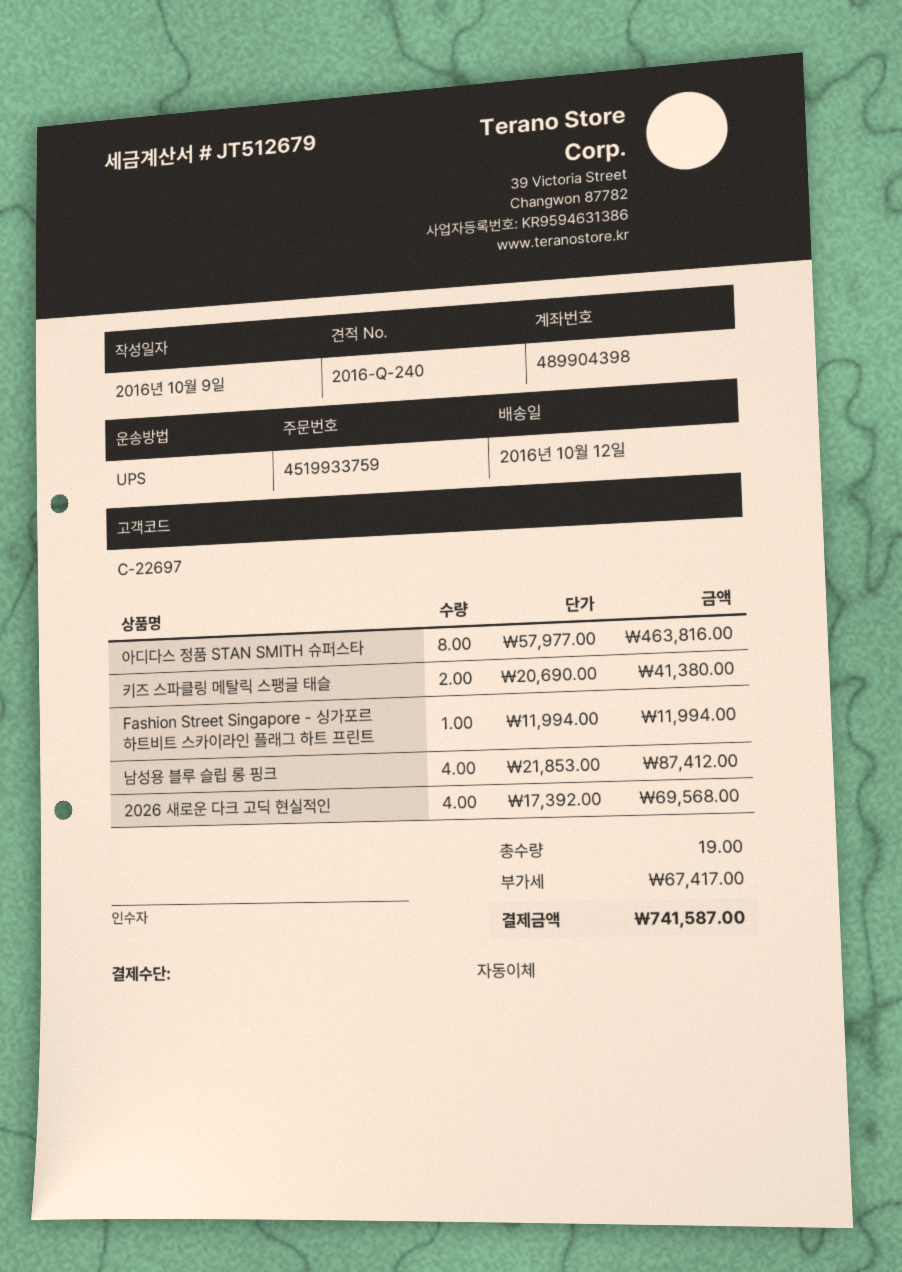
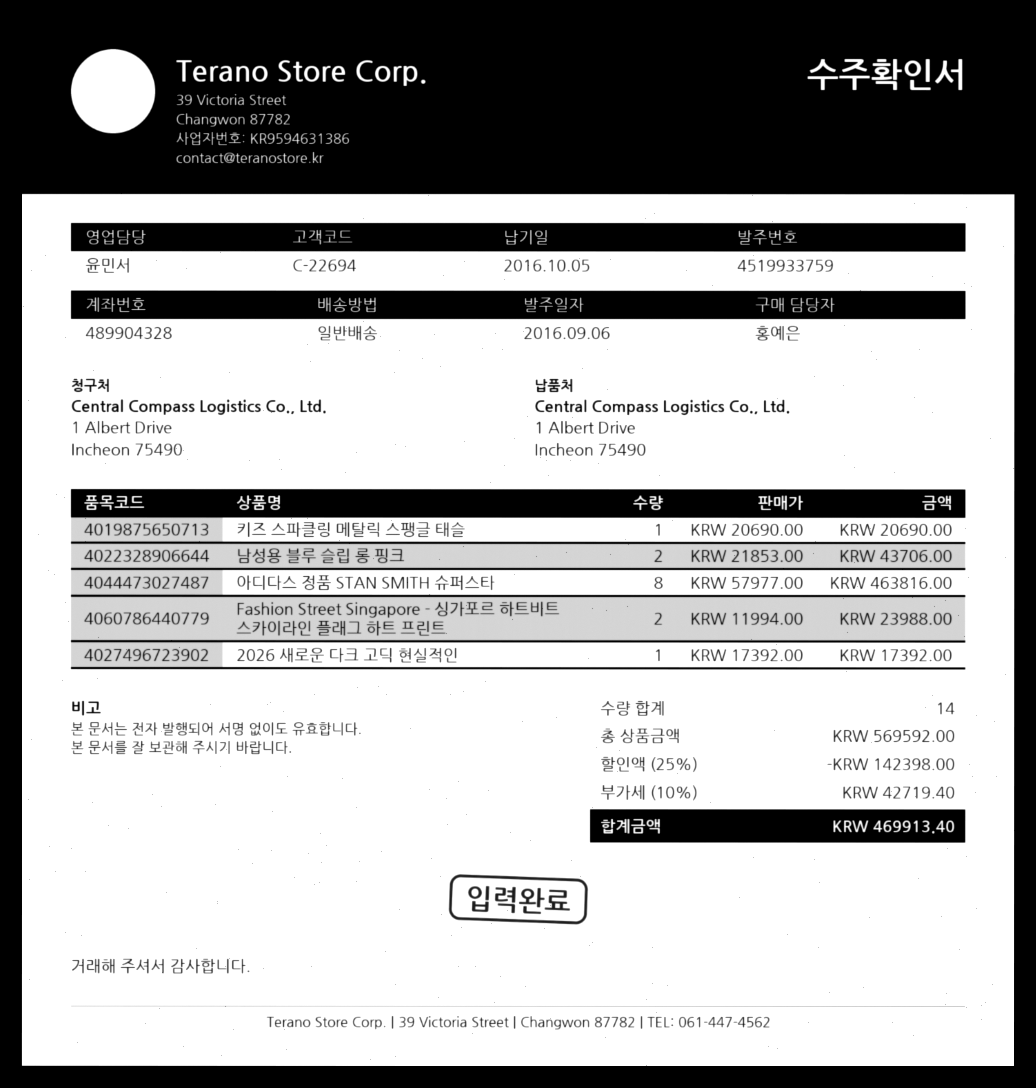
delivery date: 2016-10-12 -> 2016-10-05
customer number: C-22697 -> C-22694
bank account: 489904398 -> 489904328
shipping method: UPS -> standard
키즈 스파클링 메탈릭 스팽글 태슬: 2 x 20690.00 = 41380.00 -> 1 x 20690.00 = 20690.00
Fashion Street Singapore - 싱가포르 하트비트 스카이라인 플래그 하트 프린트: 1 x 11994.00 = 11994.00 -> 2 x 11994.00 = 23988.00
남성용 블루 슬립 롱 핑크: 4 x 21853.00 = 87412.00 -> 2 x 21853.00 = 43706.00
2026 새로운 다크 고딕 현실적인: 4 x 17392.00 = 69568.00 -> 1 x 17392.00 = 17392.00
total quantity: 19 -> 14
discount: none -> 25% = 142398.00
tax: 67417.00 -> 42719.40
total: 741587.00 -> 469913.40

